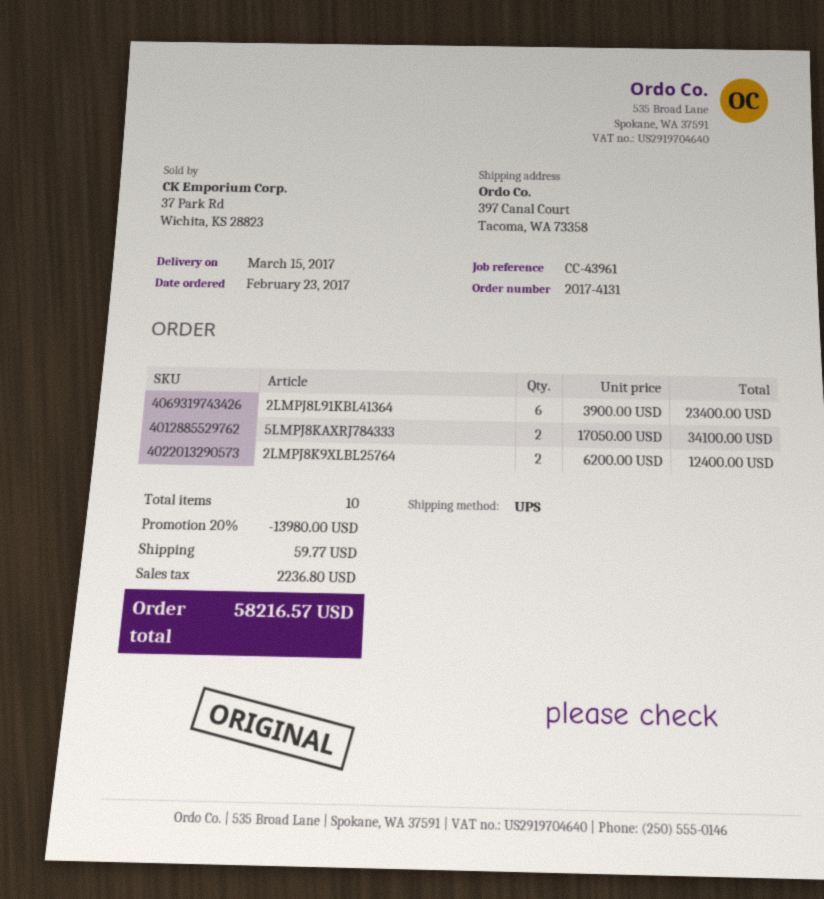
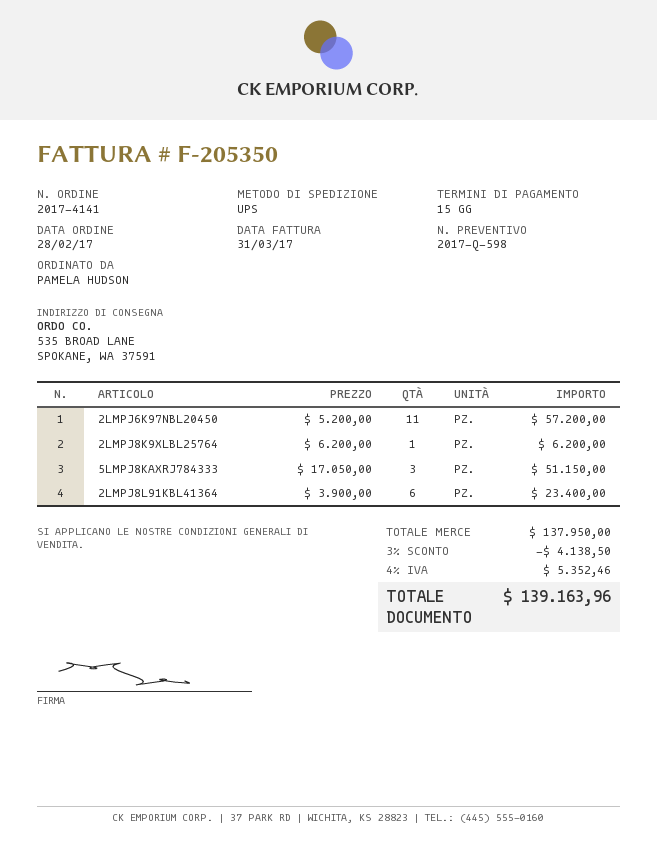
order number: 2017-4131 -> 2017-4141
order date: 2017-02-23 -> 2017-02-28
ship to: 397 Canal Court, Tacoma, WA 73358 -> 535 BROAD LANE, SPOKANE, WA 37591
5LMPJ8KAXRJ784333: 2 x 17050.00 = 34100.00 -> 3 x 17050.00 = 51150.00
2LMPJ8K9XLBL25764: 2 x 6200.00 = 12400.00 -> 1 x 6200.00 = 6200.00
2LMPJ6K97NBL20450: none -> 11 x 5200.00 = 57200.00
discount: 20% = 13980.00 -> 3% = 4138.50
shipping: 59.77 -> none
tax: 2236.80 -> 5352.46
total: 58216.57 -> 139163.96

